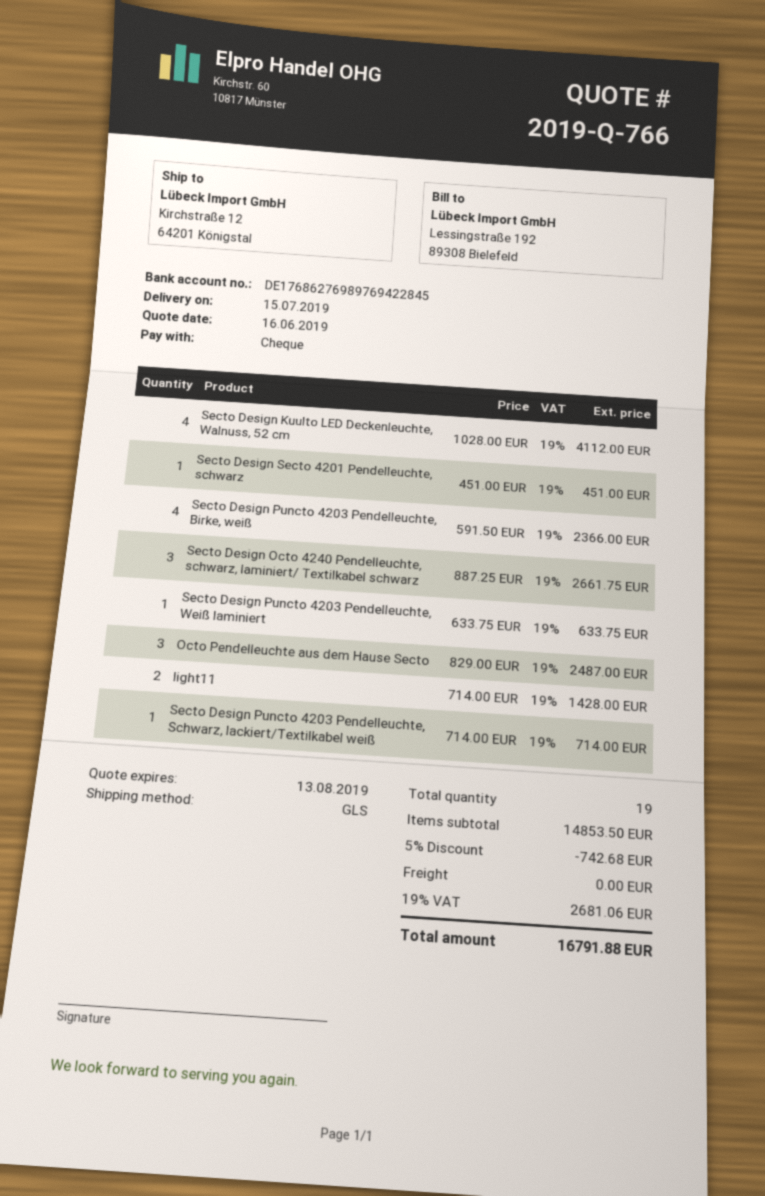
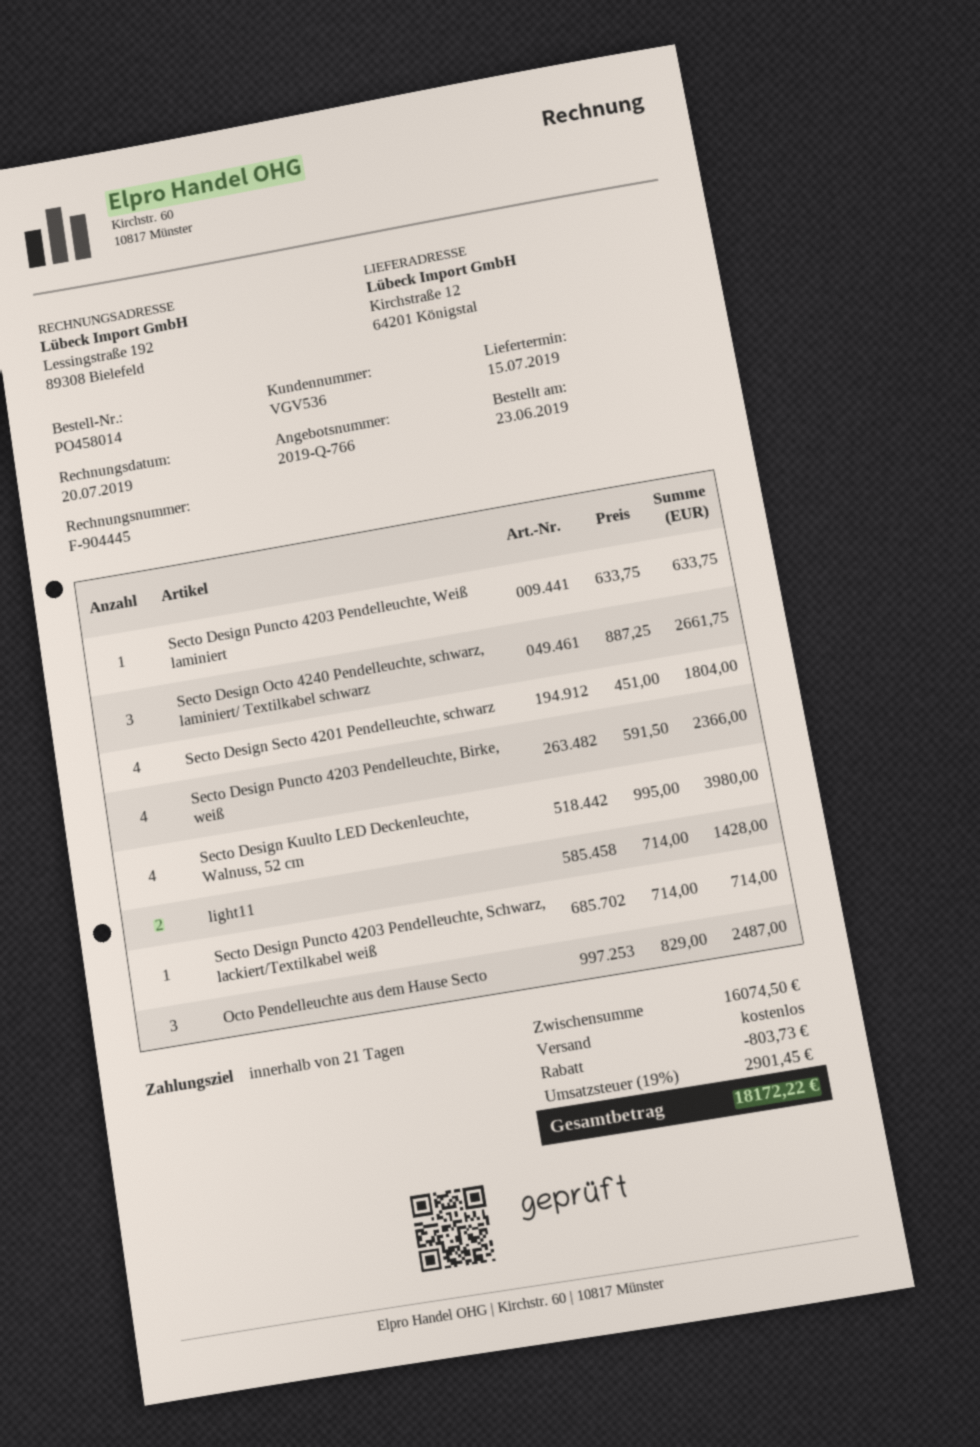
Secto Design Kuulto LED Deckenleuchte, Walnuss, 52 cm: 4 x 1028.00 = 4112.00 -> 4 x 995.00 = 3980.00
Secto Design Secto 4201 Pendelleuchte, schwarz: 1 x 451.00 = 451.00 -> 4 x 451.00 = 1804.00
subtotal: 14853.50 -> 16074.50
discount: 742.68 -> 803.73
tax: 19% = 2681.06 -> 19% = 2901.45
total: 16791.88 -> 18172.22

